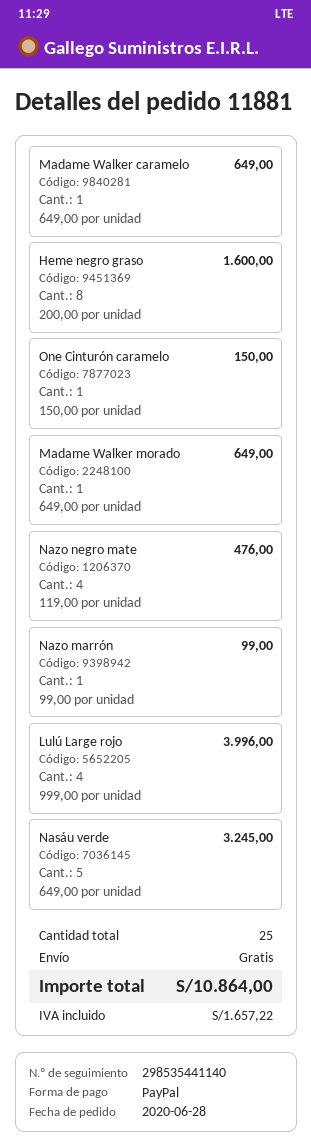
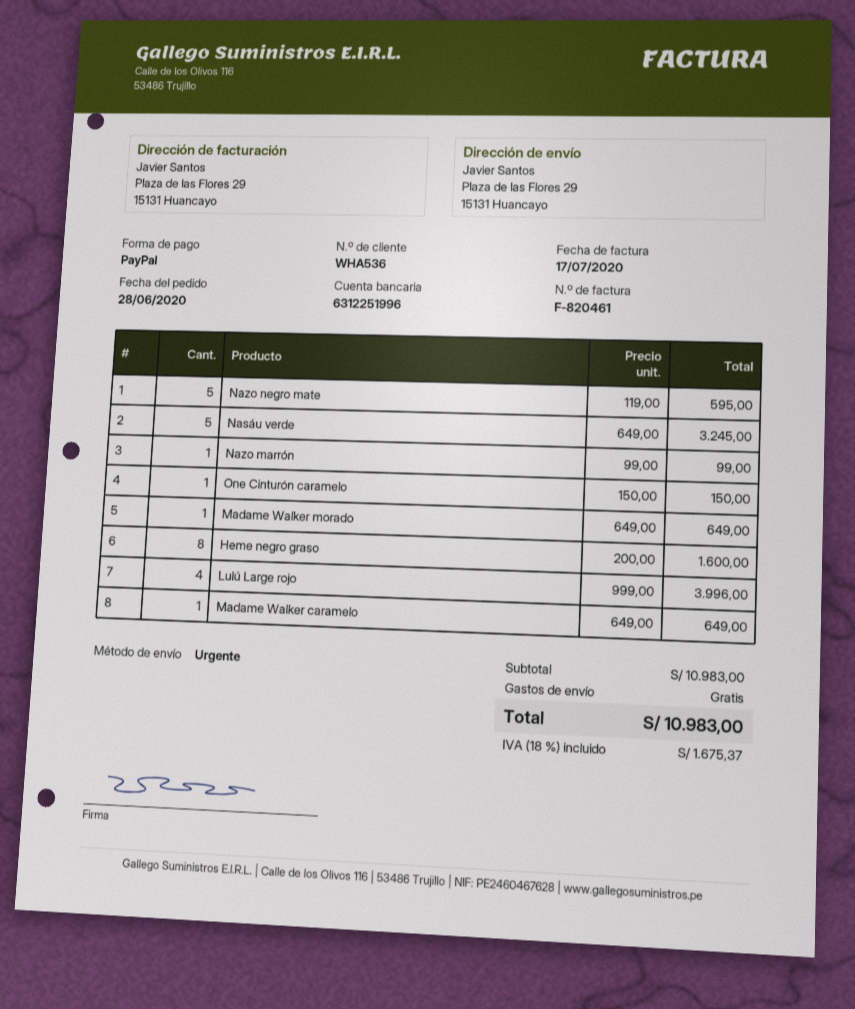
Nazo negro mate: 4 x 119.00 = 476.00 -> 5 x 119.00 = 595.00
tax: 1657.22 -> 1675.37
total: 10864.00 -> 10983.00

